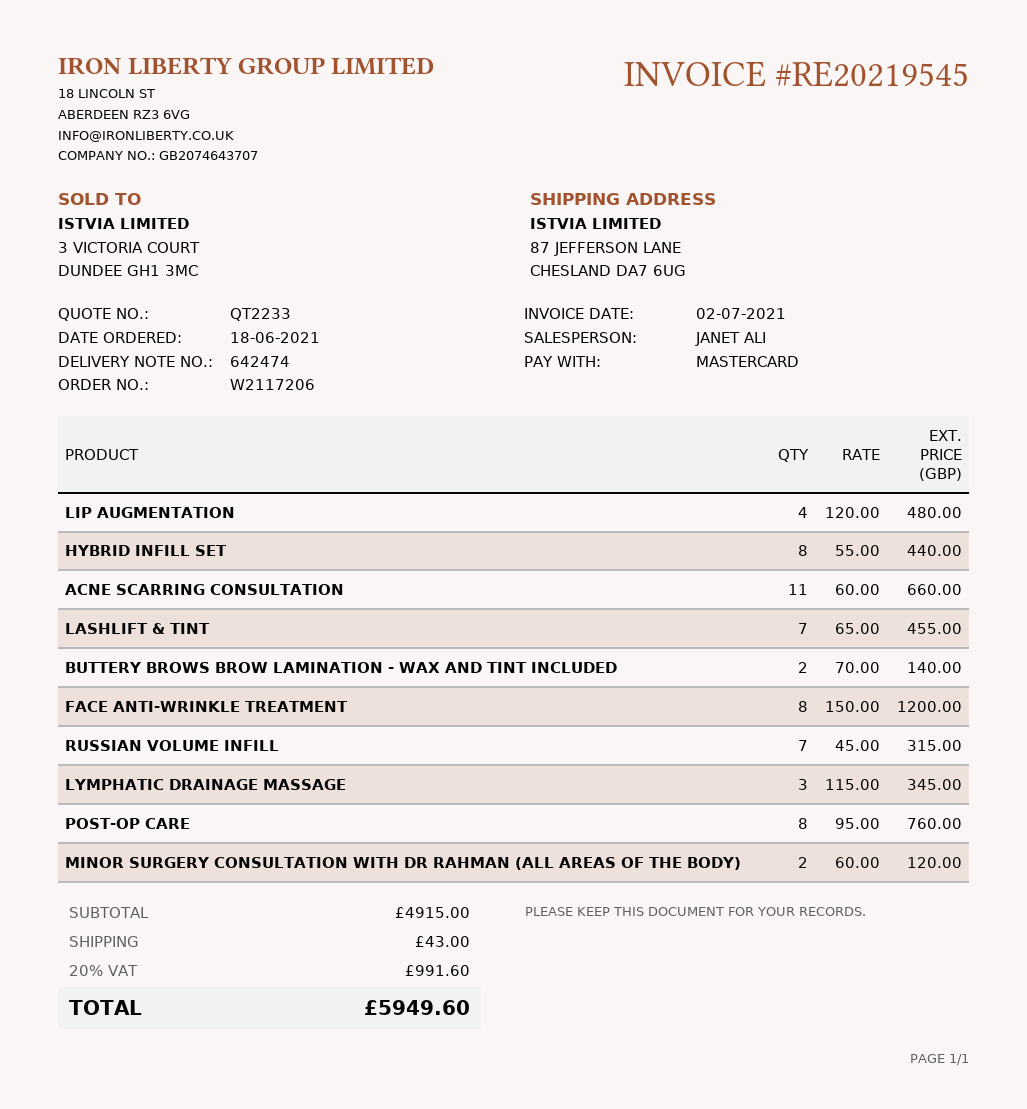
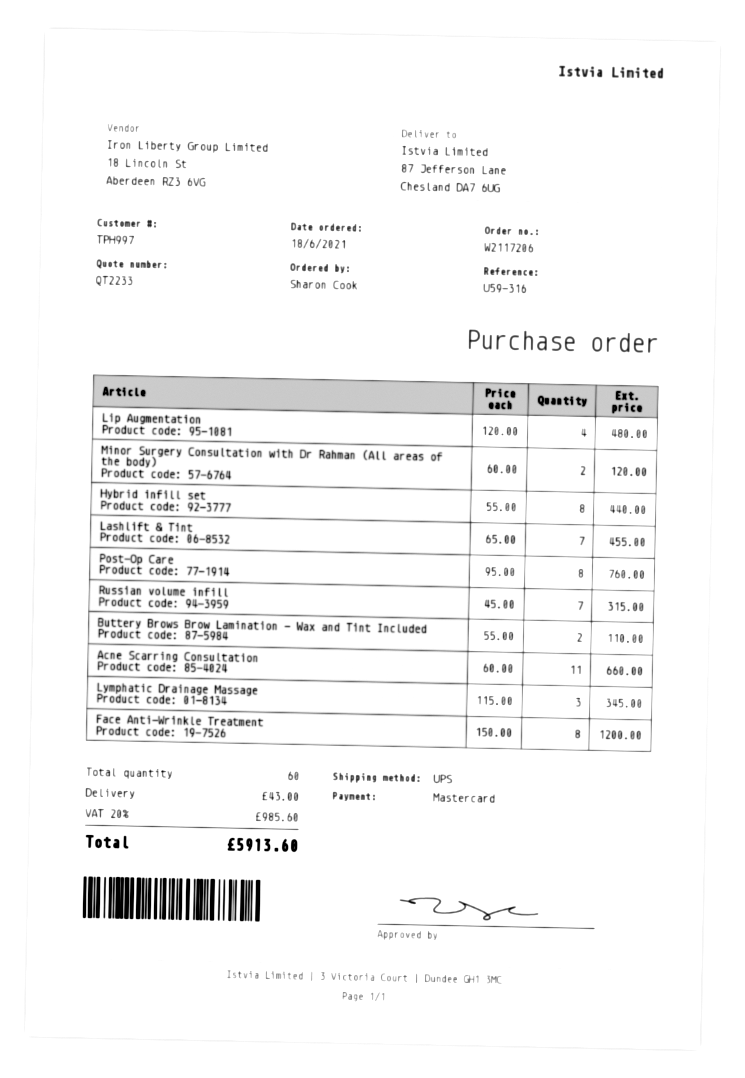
BUTTERY BROWS BROW LAMINATION - WAX AND TINT INCLUDED: 2 x 70.00 = 140.00 -> 2 x 55.00 = 110.00
tax: 20% = 991.60 -> 20% = 985.60
total: 5949.60 -> 5913.60

